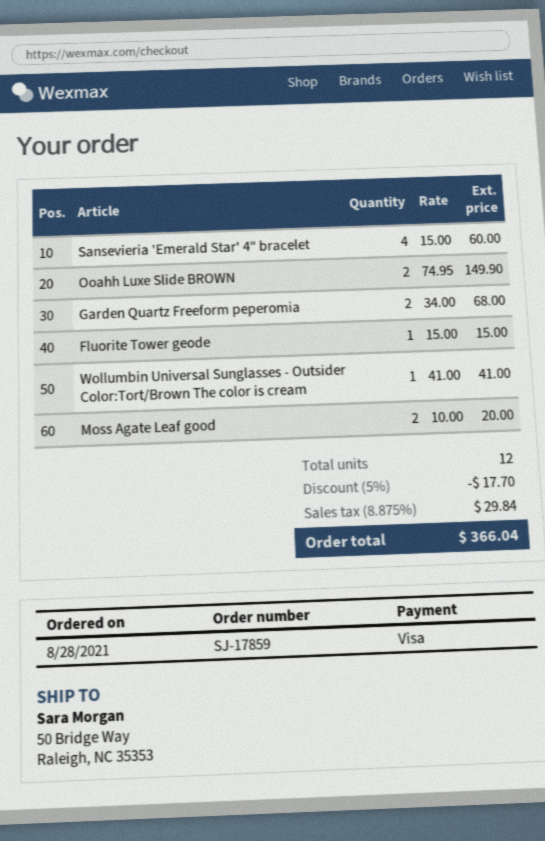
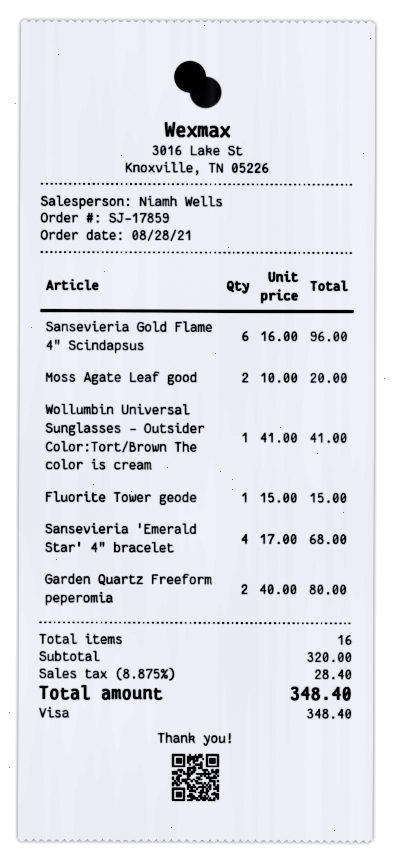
Sansevieria 'Emerald Star' 4" bracelet: 4 x 15.00 = 60.00 -> 4 x 17.00 = 68.00
Ooahh Luxe Slide BROWN: 2 x 74.95 = 149.90 -> none
Garden Quartz Freeform peperomia: 2 x 34.00 = 68.00 -> 2 x 40.00 = 80.00
Sansevieria Gold Flame 4" Scindapsus: none -> 6 x 16.00 = 96.00
total quantity: 12 -> 16
discount: 5% = 17.70 -> none
tax: 8.875% = 29.84 -> 8.875% = 28.40
total: 366.04 -> 348.40

